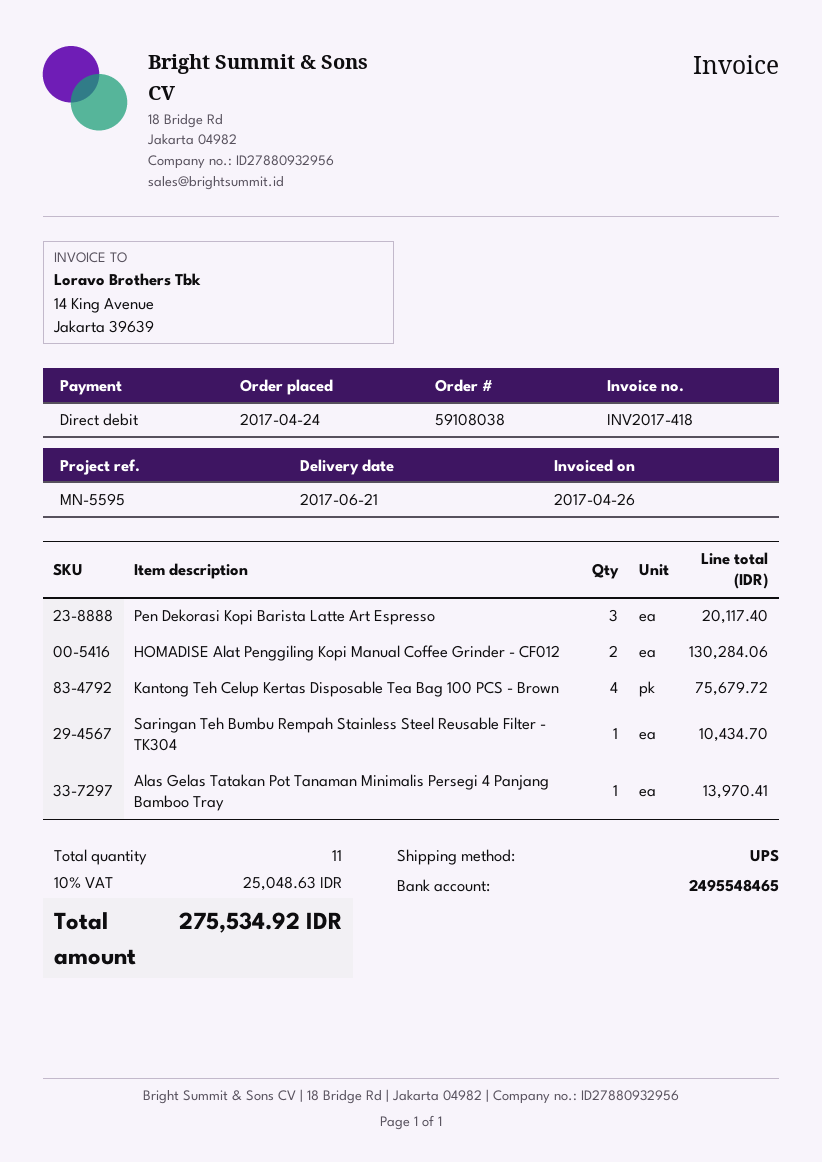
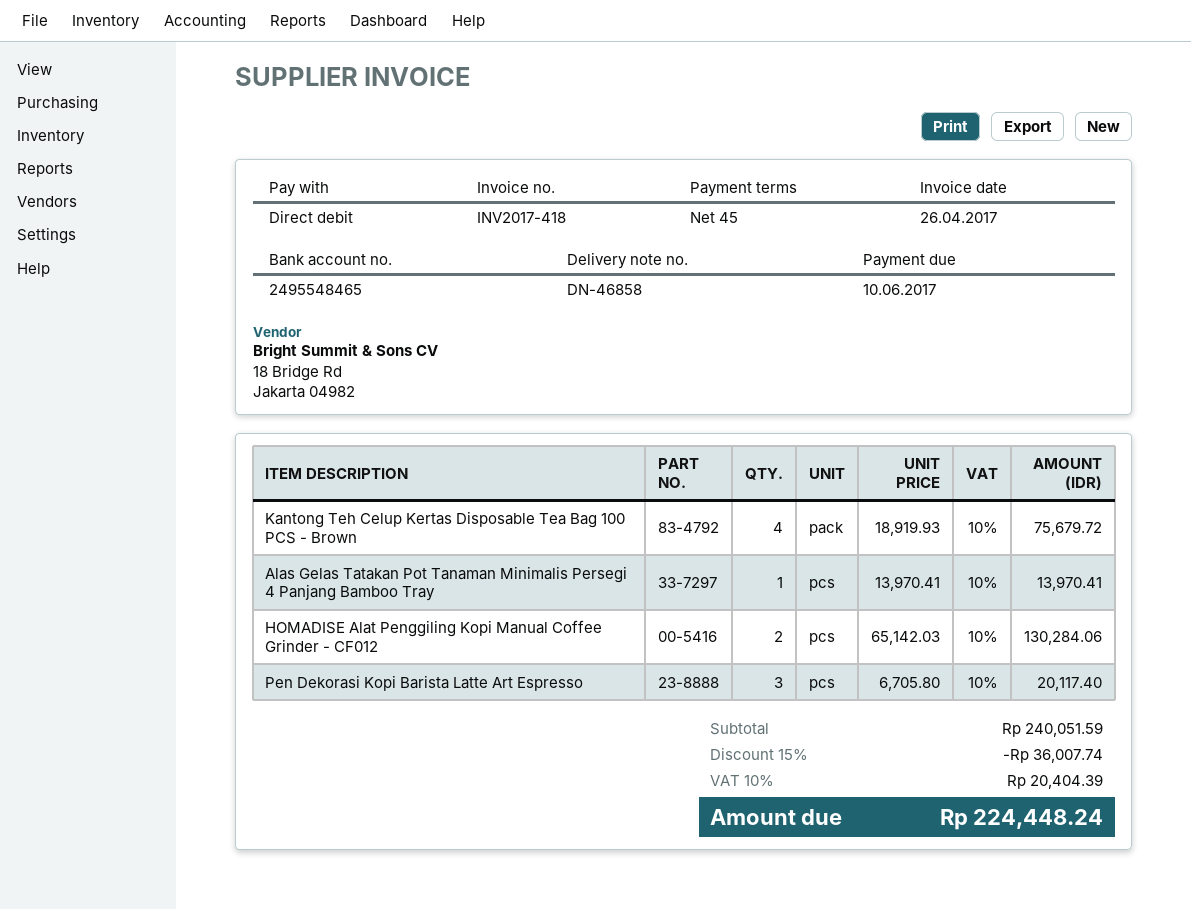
Saringan Teh Bumbu Rempah Stainless Steel Reusable Filter - TK304: 1 for 10434.70 -> none
discount: none -> 15% = 36007.74
tax: 10% = 25048.63 -> 10% = 20404.39
total: 275534.92 -> 224448.24

